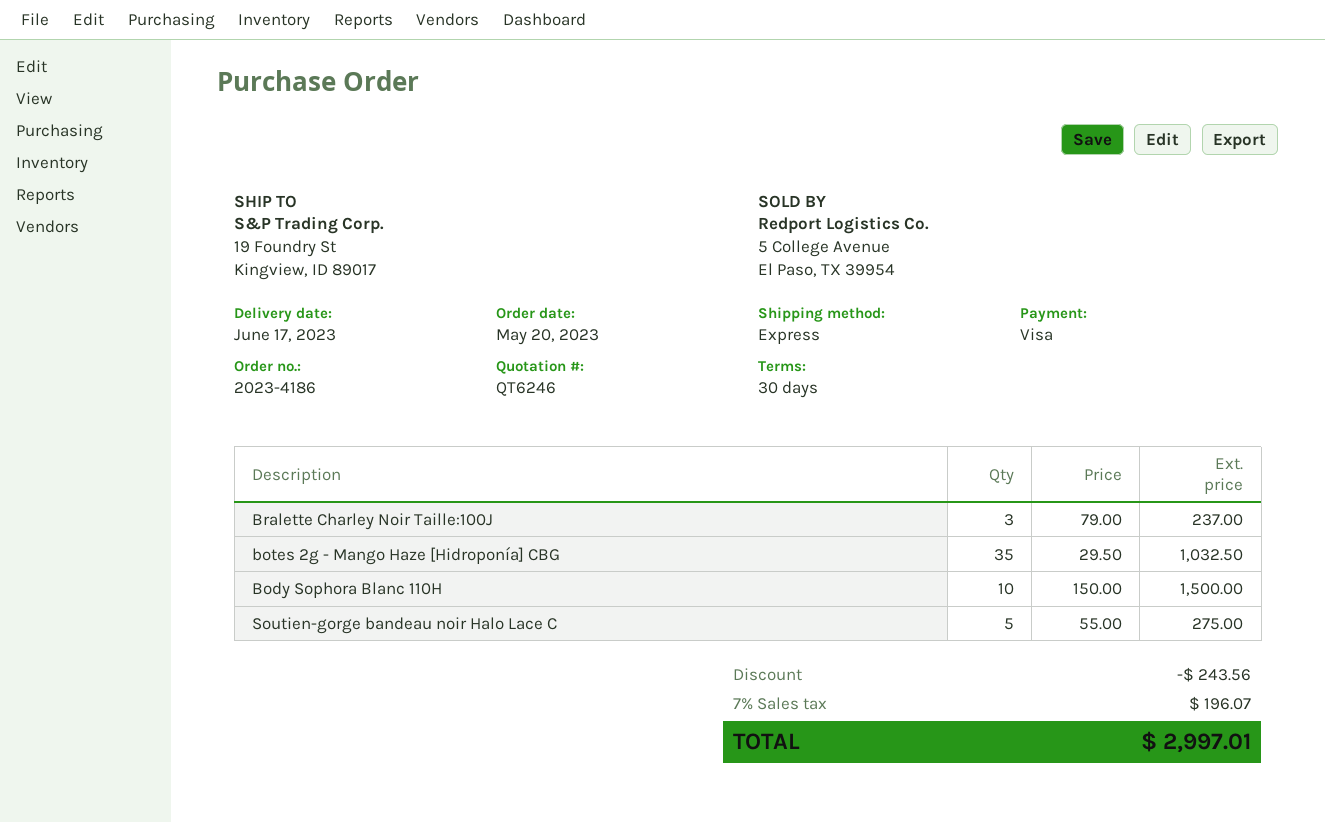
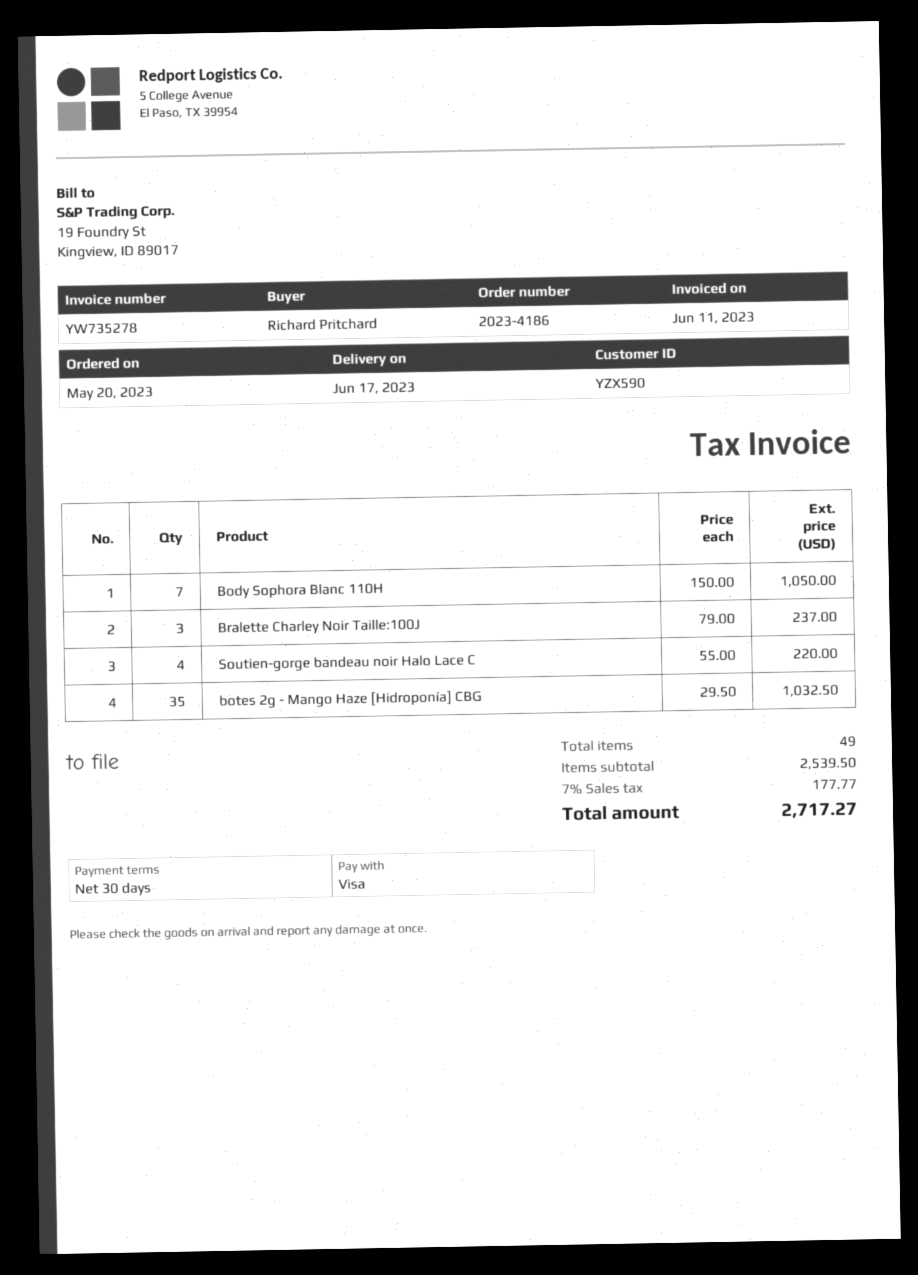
Body Sophora Blanc 110H: 10 x 150.00 = 1500.00 -> 7 x 150.00 = 1050.00
Soutien-gorge bandeau noir Halo Lace C: 5 x 55.00 = 275.00 -> 4 x 55.00 = 220.00
discount: 243.56 -> none
tax: 7% = 196.07 -> 7% = 177.77
total: 2997.01 -> 2717.27

